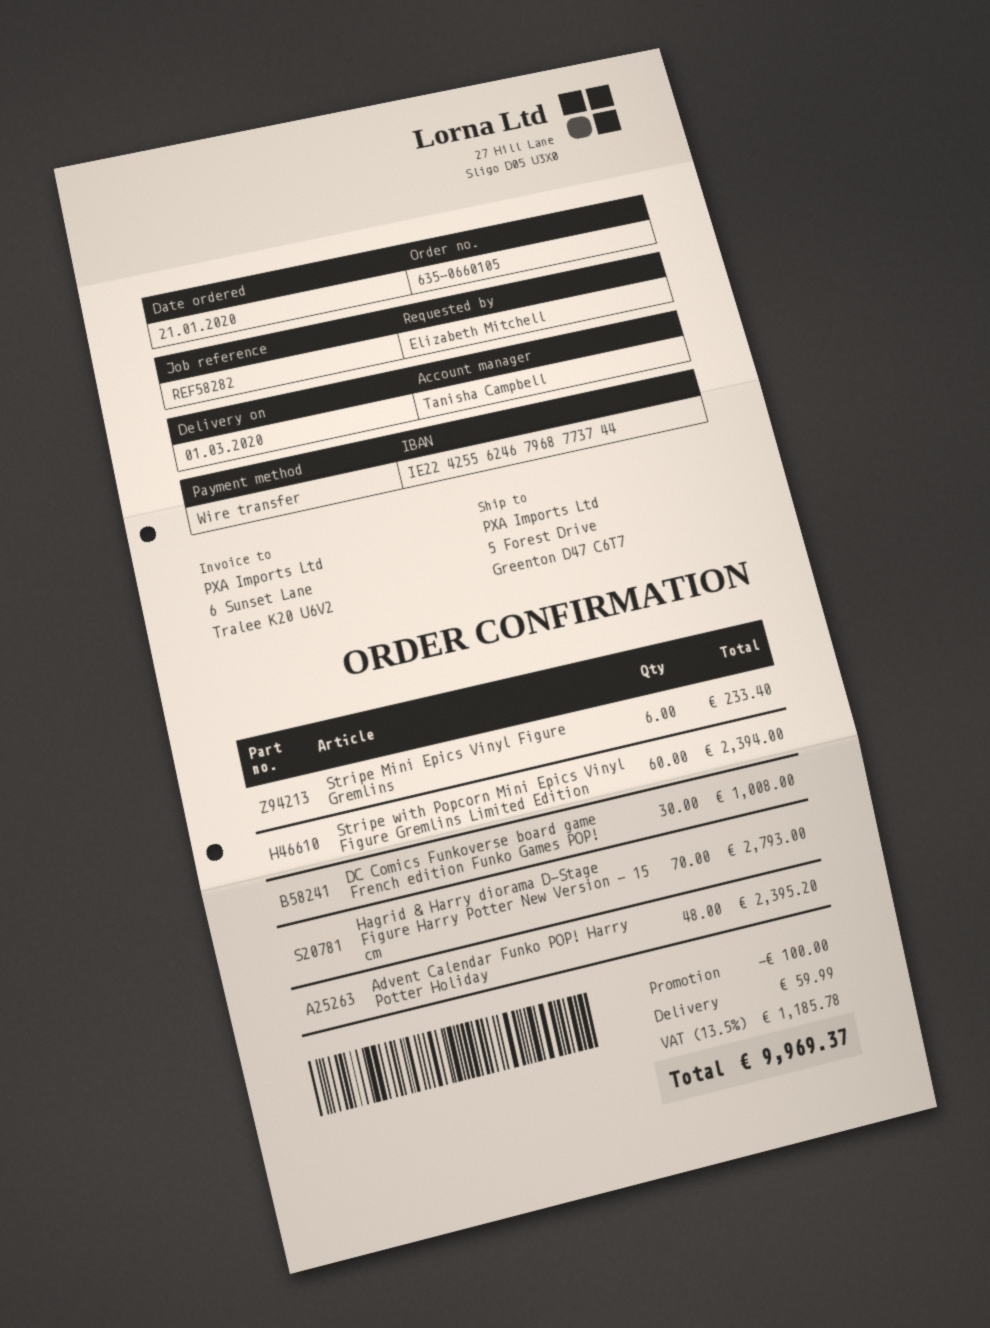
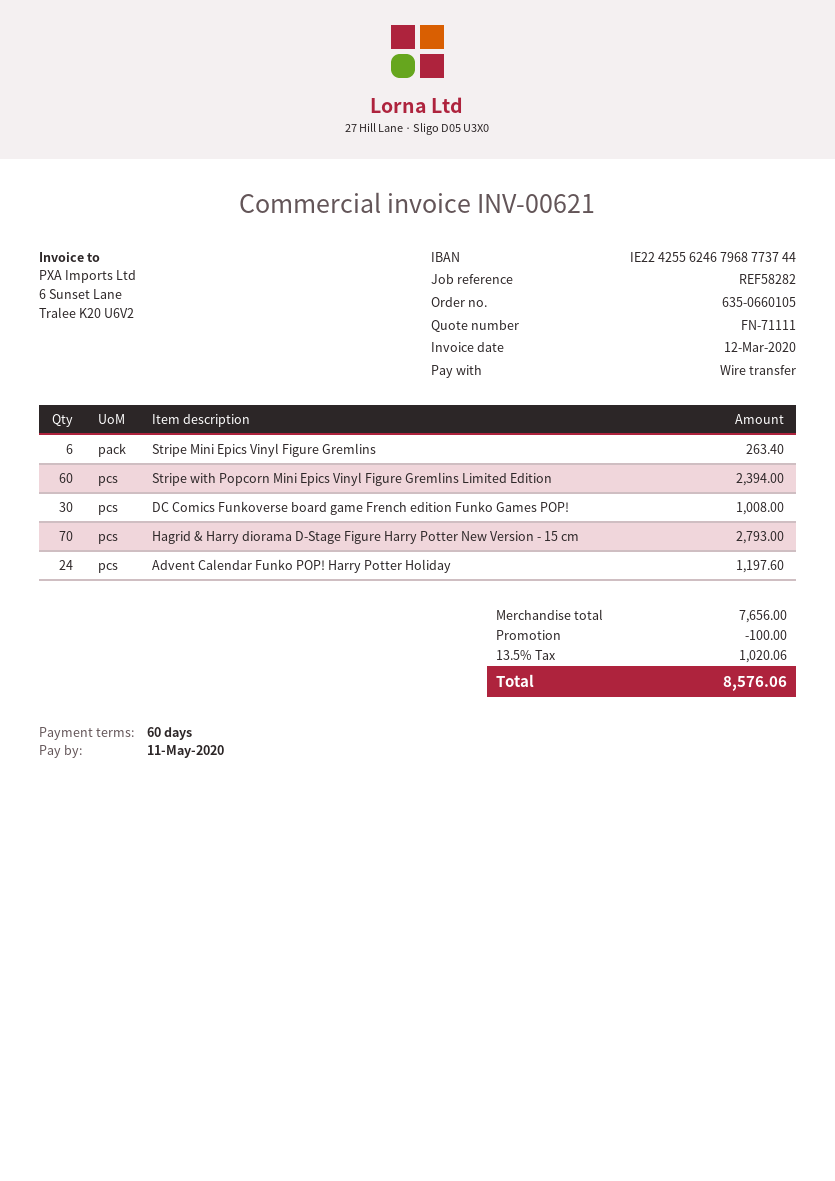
Stripe Mini Epics Vinyl Figure Gremlins: 6 for 233.40 -> 6 for 263.40
Advent Calendar Funko POP! Harry Potter Holiday: 48 for 2395.20 -> 24 for 1197.60
shipping: 59.99 -> none
tax: 13.5% = 1185.78 -> 13.5% = 1020.06
total: 9969.37 -> 8576.06

